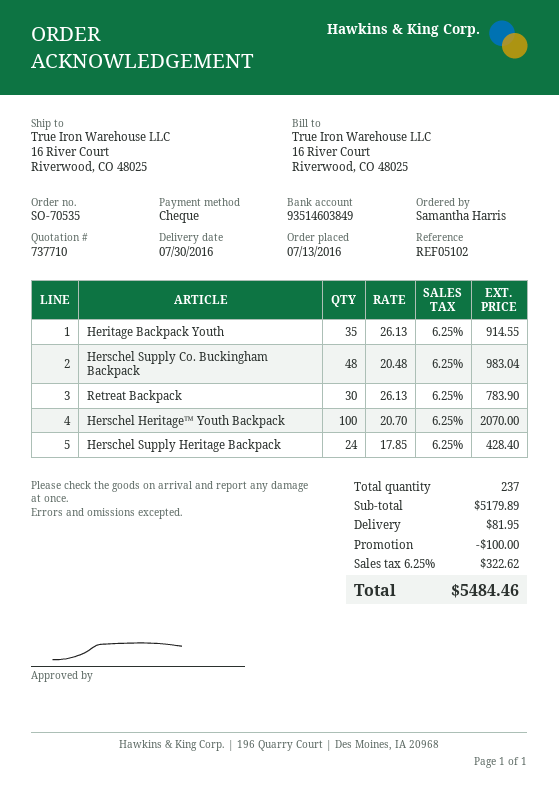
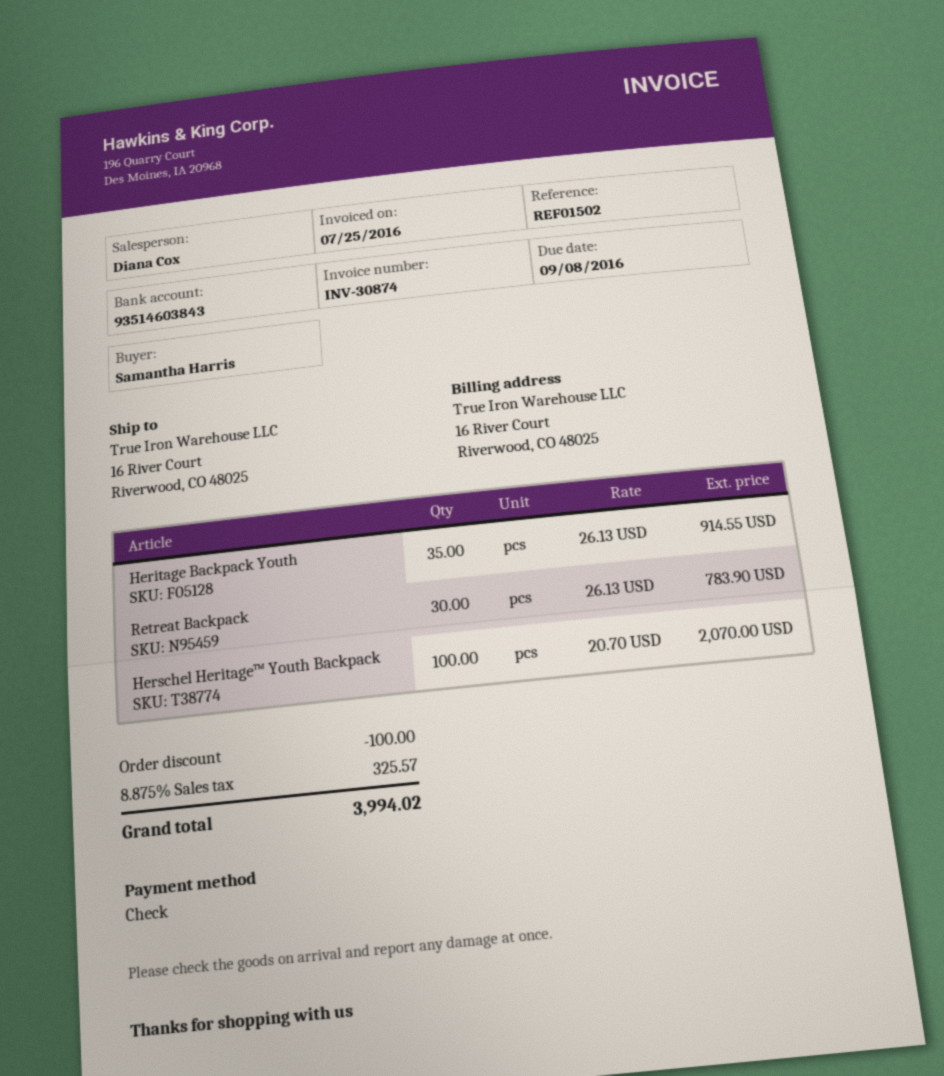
reference: REF05102 -> REF01502
bank account: 93514603849 -> 93514603843
Herschel Supply Co. Buckingham Backpack: 48 x 20.48 = 983.04 -> none
Herschel Supply Heritage Backpack: 24 x 17.85 = 428.40 -> none
shipping: 81.95 -> none
tax: 6.25% = 322.62 -> 8.875% = 325.57
total: 5484.46 -> 3994.02

